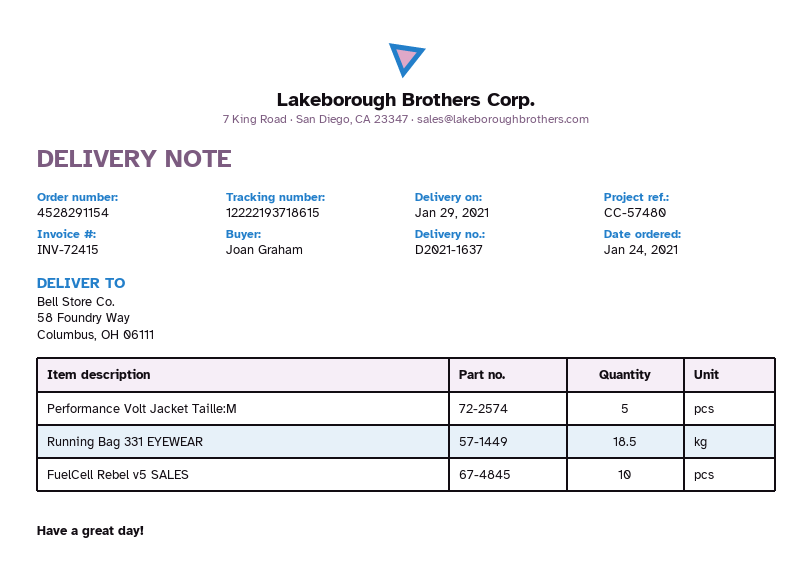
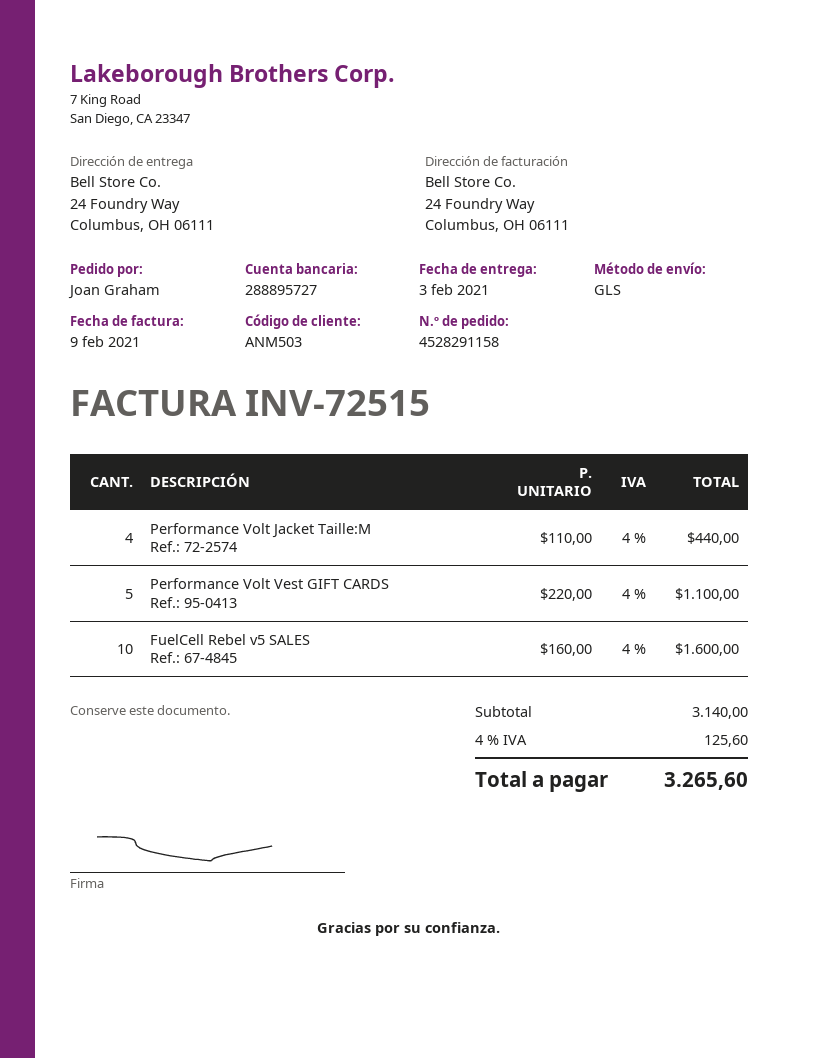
order number: 4528291154 -> 4528291158
delivery date: 2021-01-29 -> 2021-02-03
invoice number: INV-72415 -> INV-72515
ship to: 58 Foundry Way, Columbus, OH 06111 -> 24 Foundry Way, Columbus, OH 06111
Performance Volt Jacket Taille:M: 5 -> 4
Running Bag 331 EYEWEAR: 18.5 -> none
Performance Volt Vest GIFT CARDS: none -> 5

